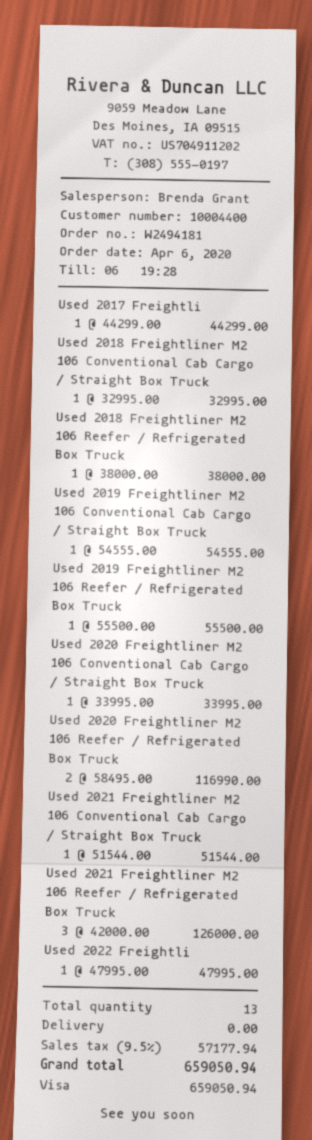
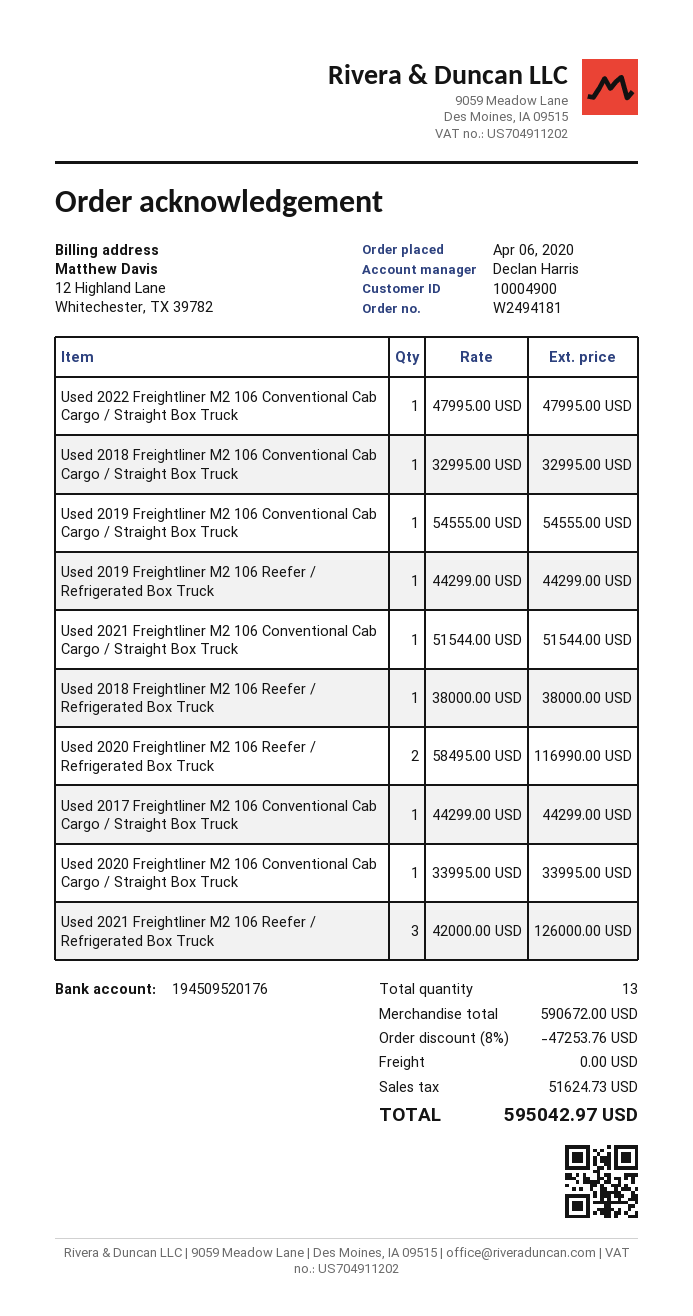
customer number: 10004400 -> 10004900
sales rep: Brenda Grant -> Declan Harris
Used 2019 Freightliner M2 106 Reefer / Refrigerated Box Truck: 1 x 55500.00 = 55500.00 -> 1 x 44299.00 = 44299.00
discount: none -> 8% = 47253.76
tax: 57177.94 -> 51624.73
total: 659050.94 -> 595042.97

